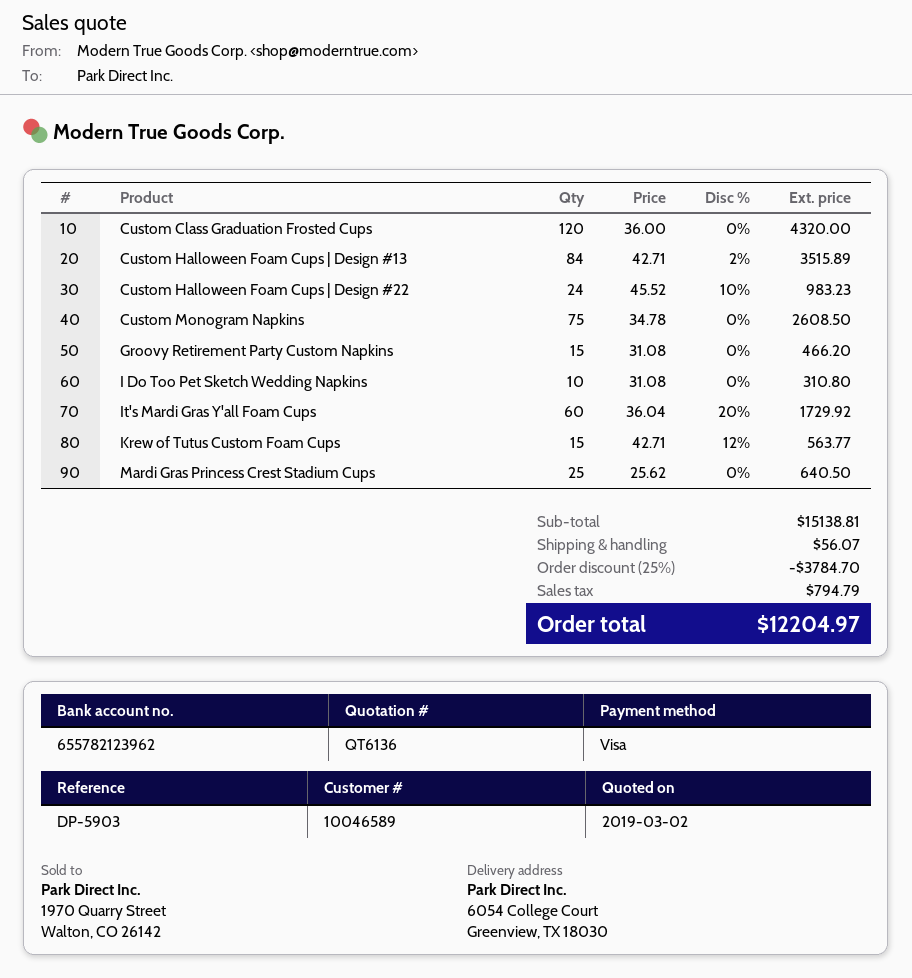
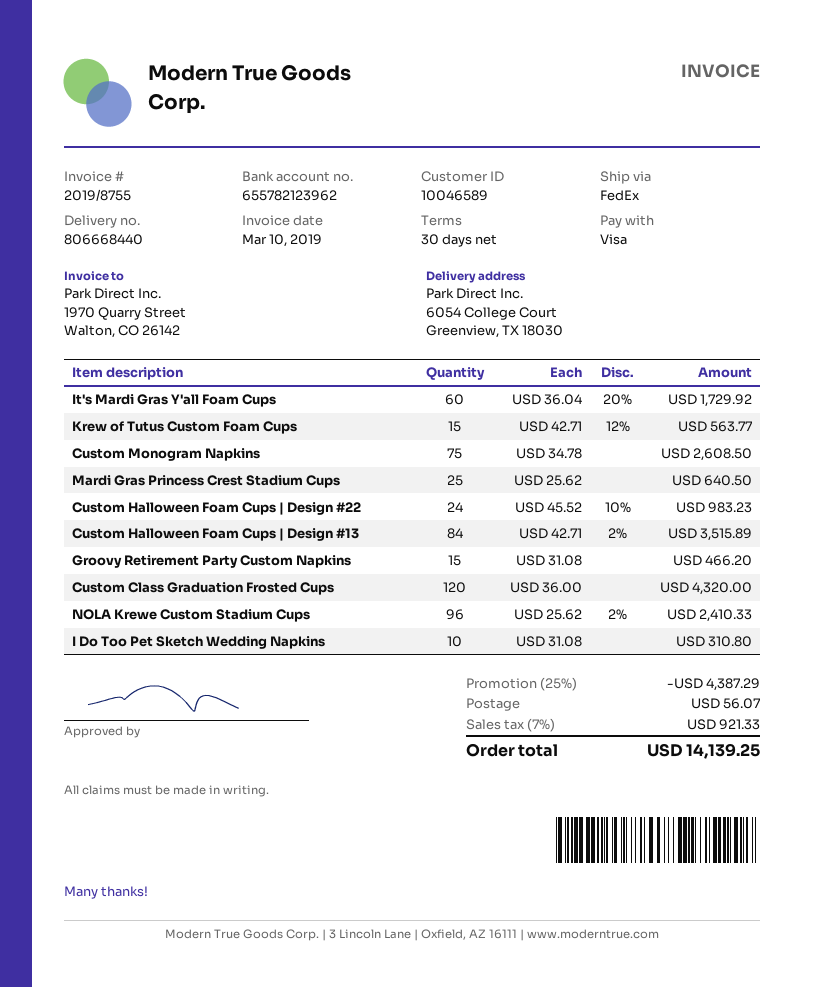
NOLA Krewe Custom Stadium Cups: none -> 96 x 25.62 - 2% = 2410.33
discount: 25% = 3784.70 -> 25% = 4387.29
tax: 794.79 -> 921.33
total: 12204.97 -> 14139.25

